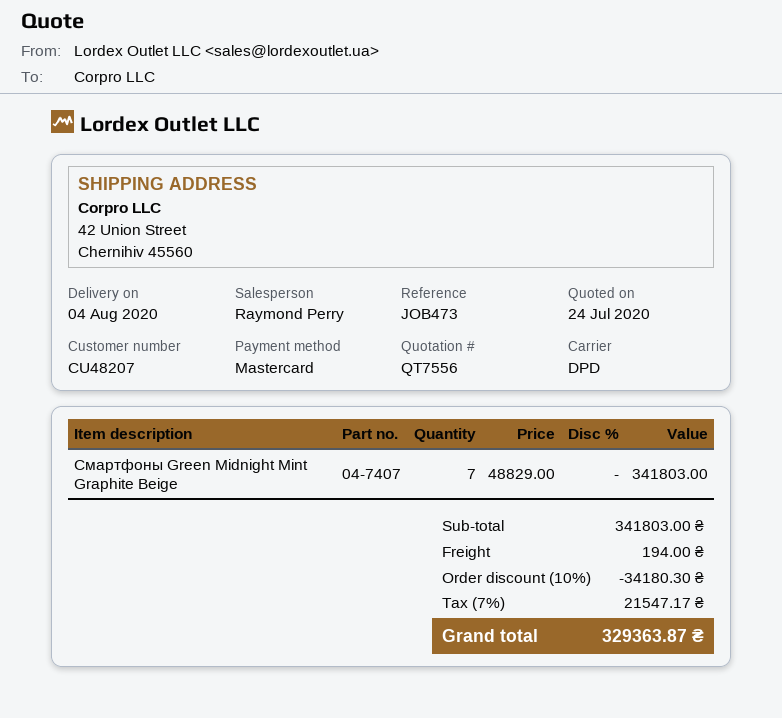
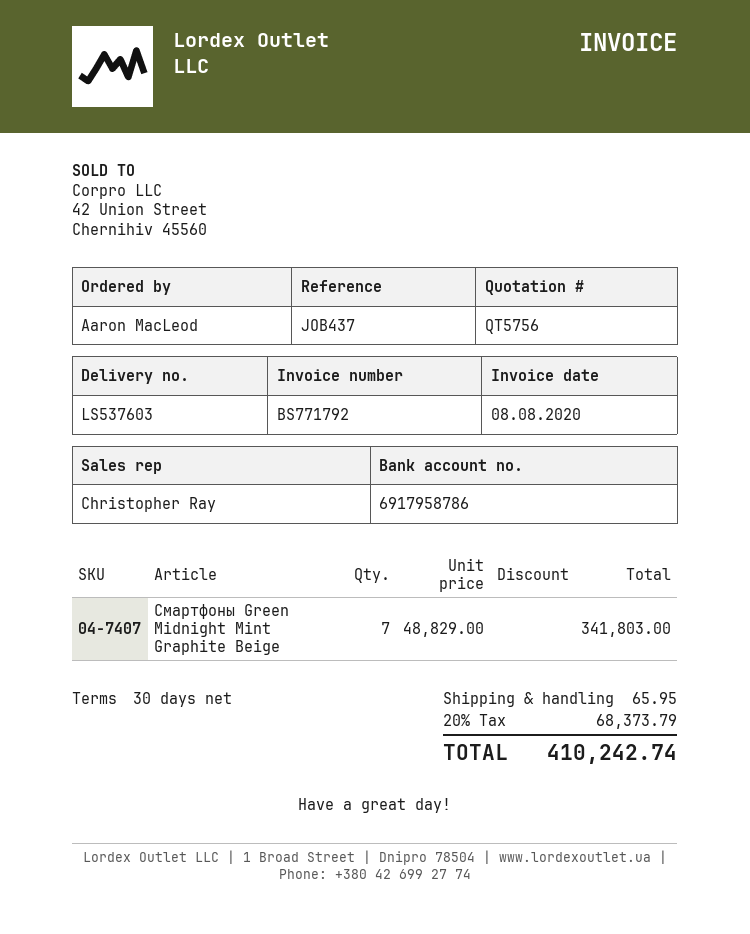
quote number: QT7556 -> QT5756
reference: JOB473 -> JOB437
sales rep: Raymond Perry -> Christopher Ray
discount: 10% = 34180.30 -> none
shipping: 194.00 -> 65.95
tax: 7% = 21547.17 -> 20% = 68373.79
total: 329363.87 -> 410242.74

